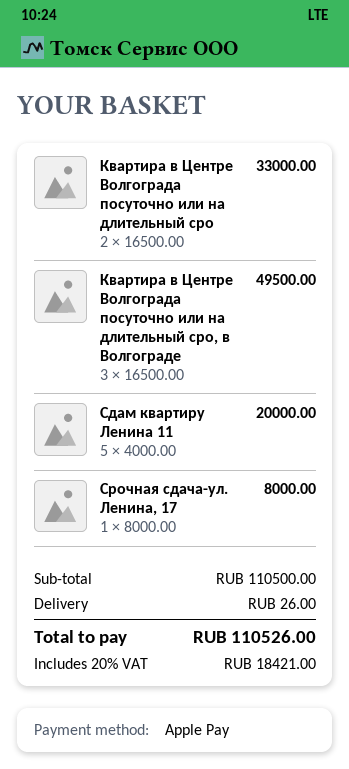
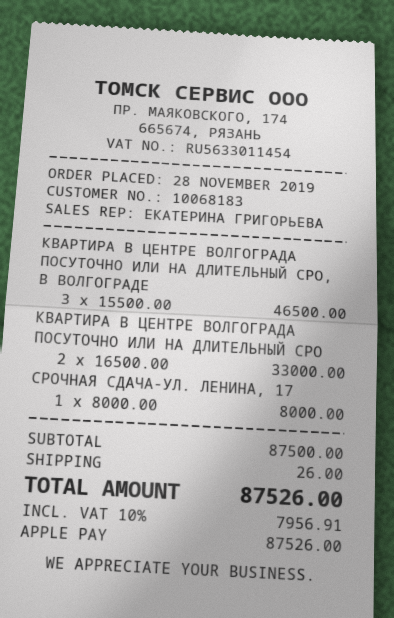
Квартира в Центре Волгограда посуточно или на длительный сро, в Волгограде: 3 x 16500.00 = 49500.00 -> 3 x 15500.00 = 46500.00
Сдам квартиру Ленина 11: 5 x 4000.00 = 20000.00 -> none
subtotal: 110500.00 -> 87500.00
tax: 20% = 18421.00 -> 10% = 7956.91
total: 110526.00 -> 87526.00

